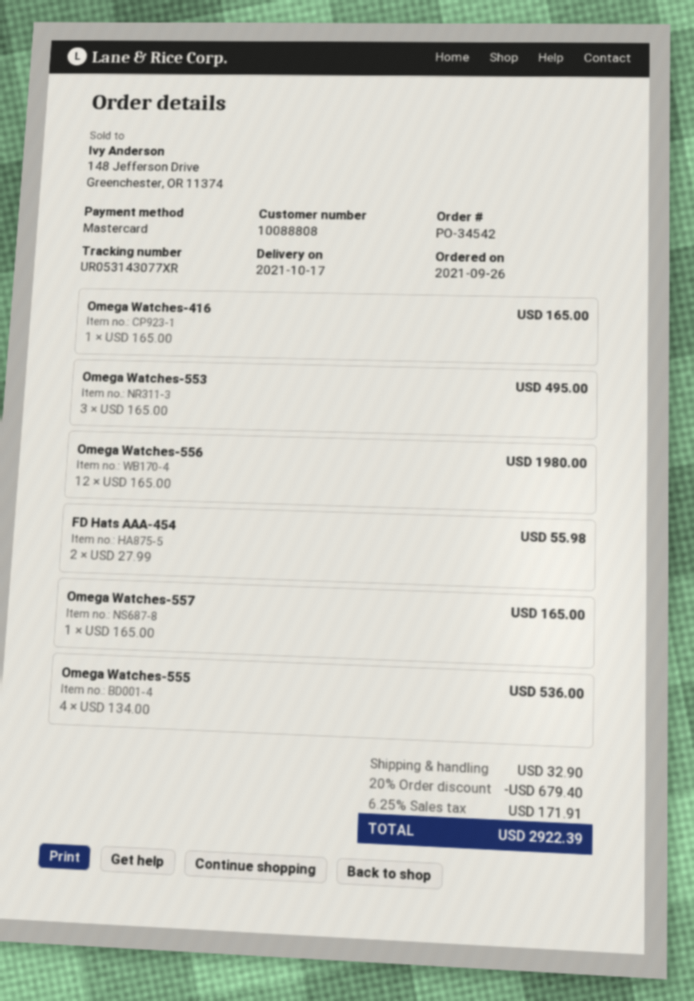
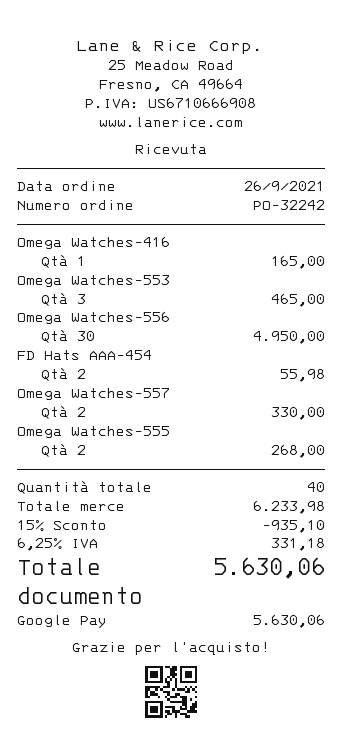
order number: PO-34542 -> PO-32242
payment method: Mastercard -> Google Pay
Omega Watches-553: 3 for 495.00 -> 3 for 465.00
Omega Watches-556: 12 for 1980.00 -> 30 for 4950.00
Omega Watches-557: 1 for 165.00 -> 2 for 330.00
Omega Watches-555: 4 for 536.00 -> 2 for 268.00
discount: 20% = 679.40 -> 15% = 935.10
shipping: 32.90 -> none
tax: 6.25% = 171.91 -> 6.25% = 331.18
total: 2922.39 -> 5630.06

